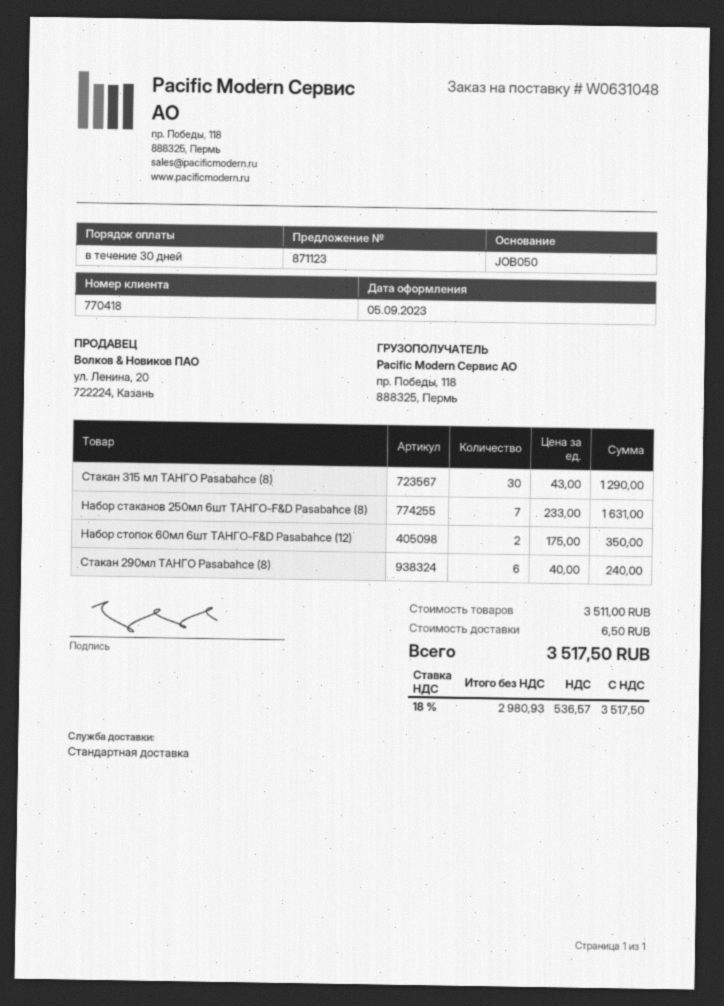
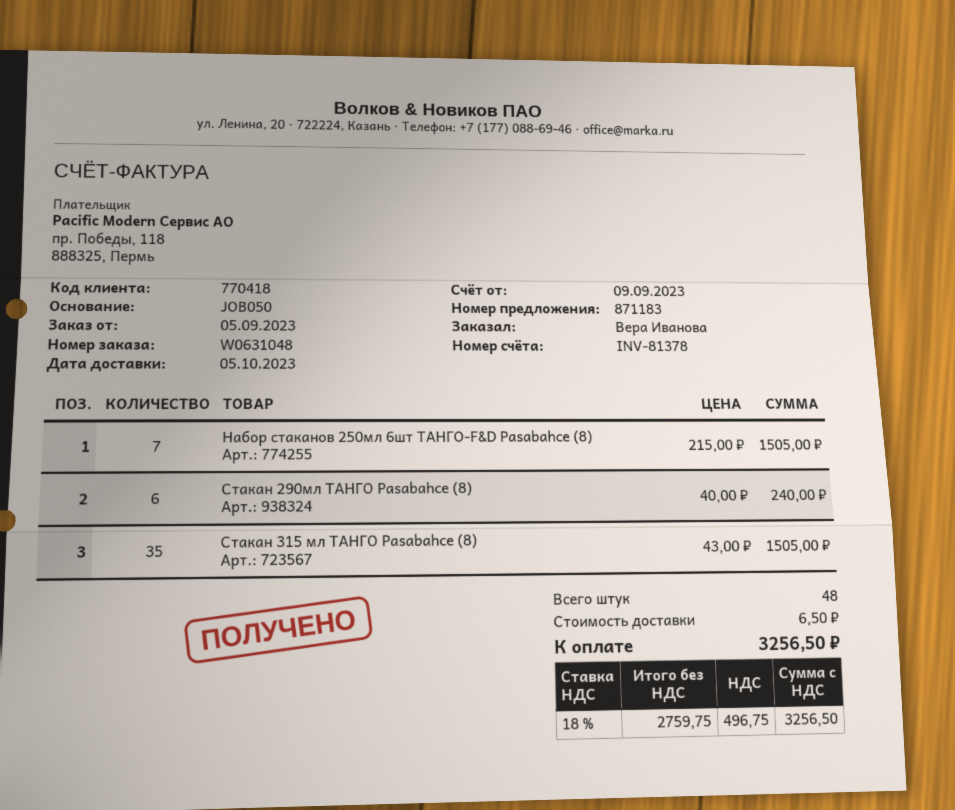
quote number: 871123 -> 871183
Стакан 315 мл ТАНГО Pasabahce (8): 30 x 43.00 = 1290.00 -> 35 x 43.00 = 1505.00
Набор стаканов 250мл 6шт ТАНГО-F&D Pasabahce (8): 7 x 233.00 = 1631.00 -> 7 x 215.00 = 1505.00
Набор стопок 60мл 6шт ТАНГО-F&D Pasabahce (12): 2 x 175.00 = 350.00 -> none
net: 2980.93 -> 2759.75
tax: 18% = 536.57 -> 18% = 496.75
total: 3517.50 -> 3256.50

